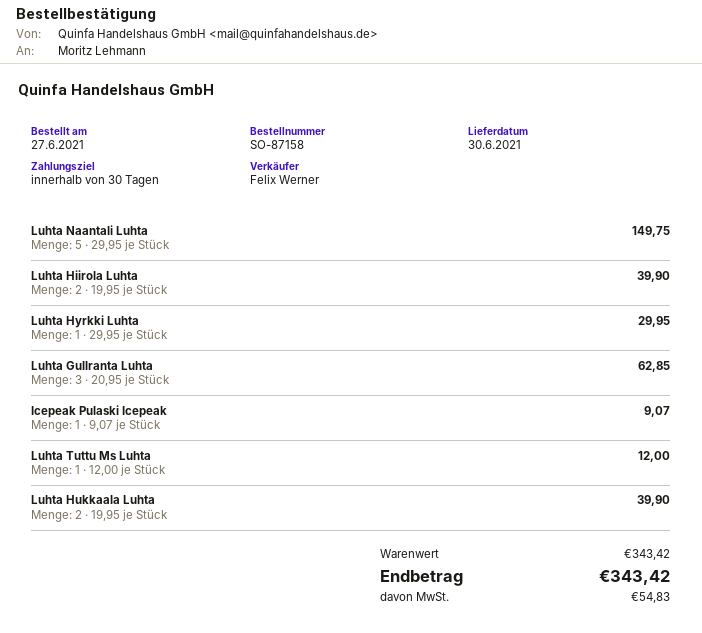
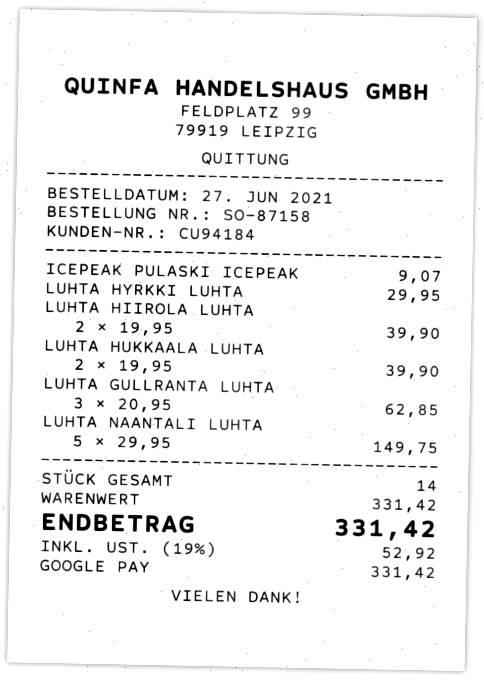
Luhta Tuttu Ms Luhta: 1 x 12.00 = 12.00 -> none
subtotal: 343.42 -> 331.42
tax: 54.83 -> 52.92
total: 343.42 -> 331.42

